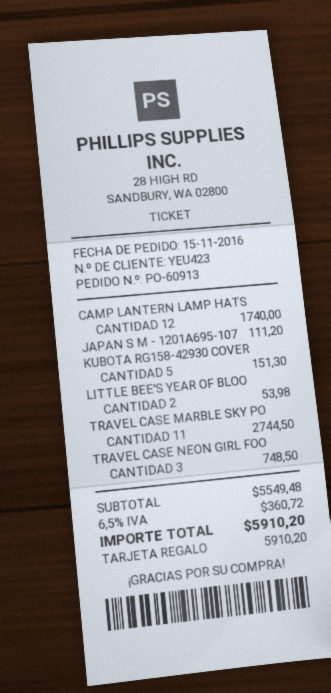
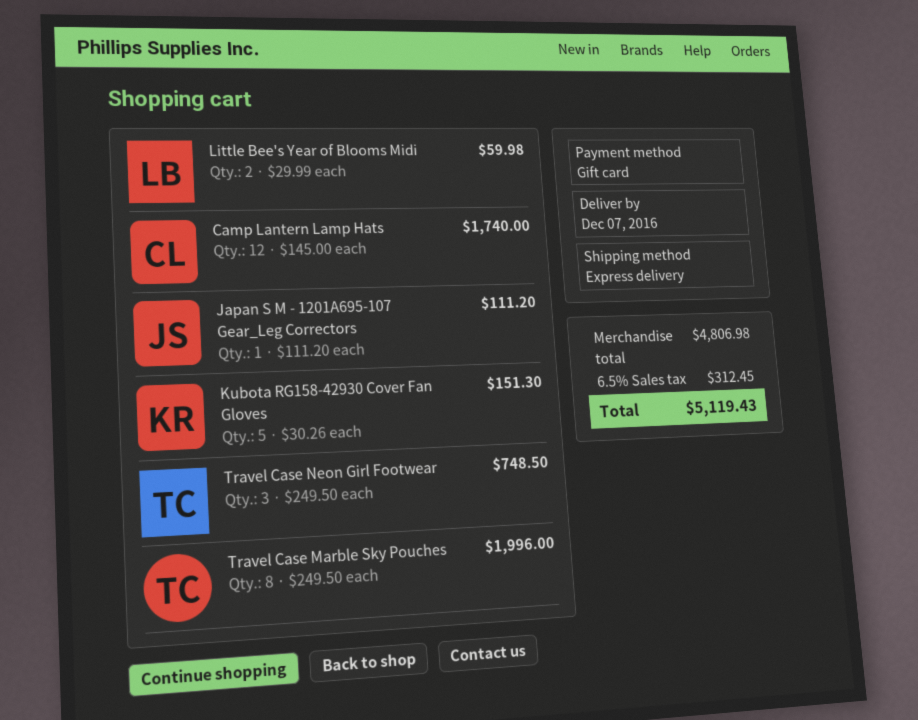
LITTLE BEE'S YEAR OF BLOO: 2 for 53.98 -> 2 for 59.98
TRAVEL CASE MARBLE SKY PO: 11 for 2744.50 -> 8 for 1996.00
subtotal: 5549.48 -> 4806.98
tax: 6.5% = 360.72 -> 6.5% = 312.45
total: 5910.20 -> 5119.43

